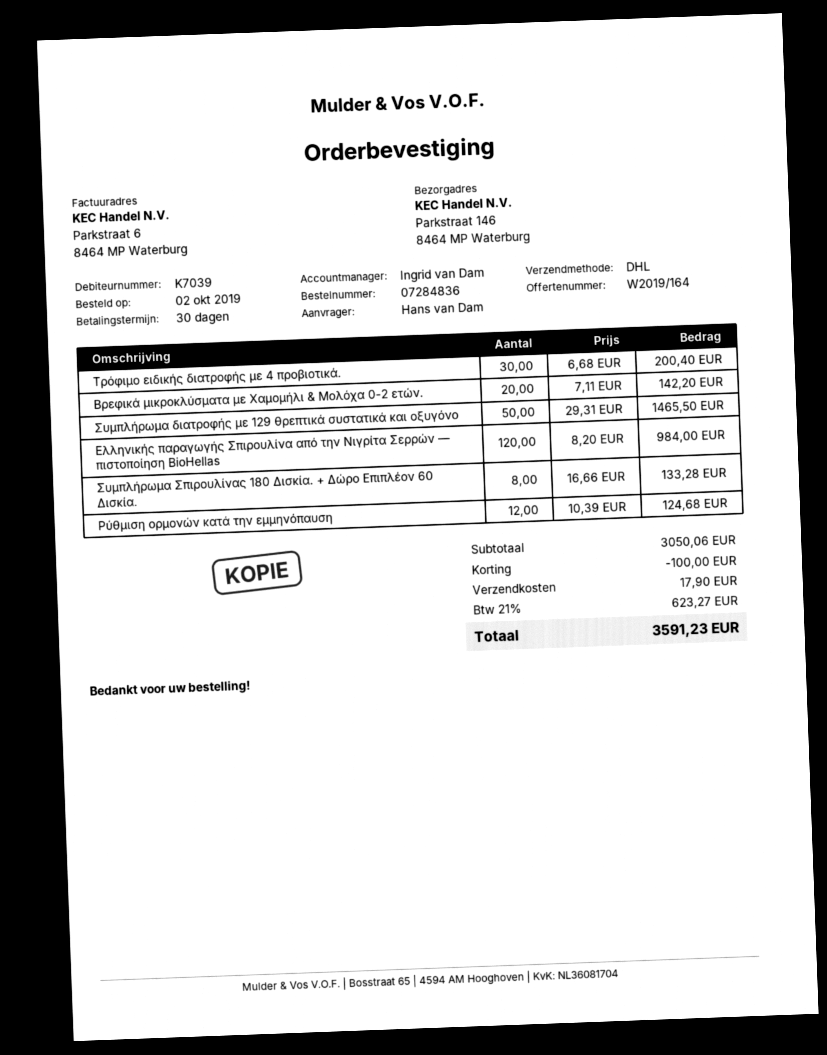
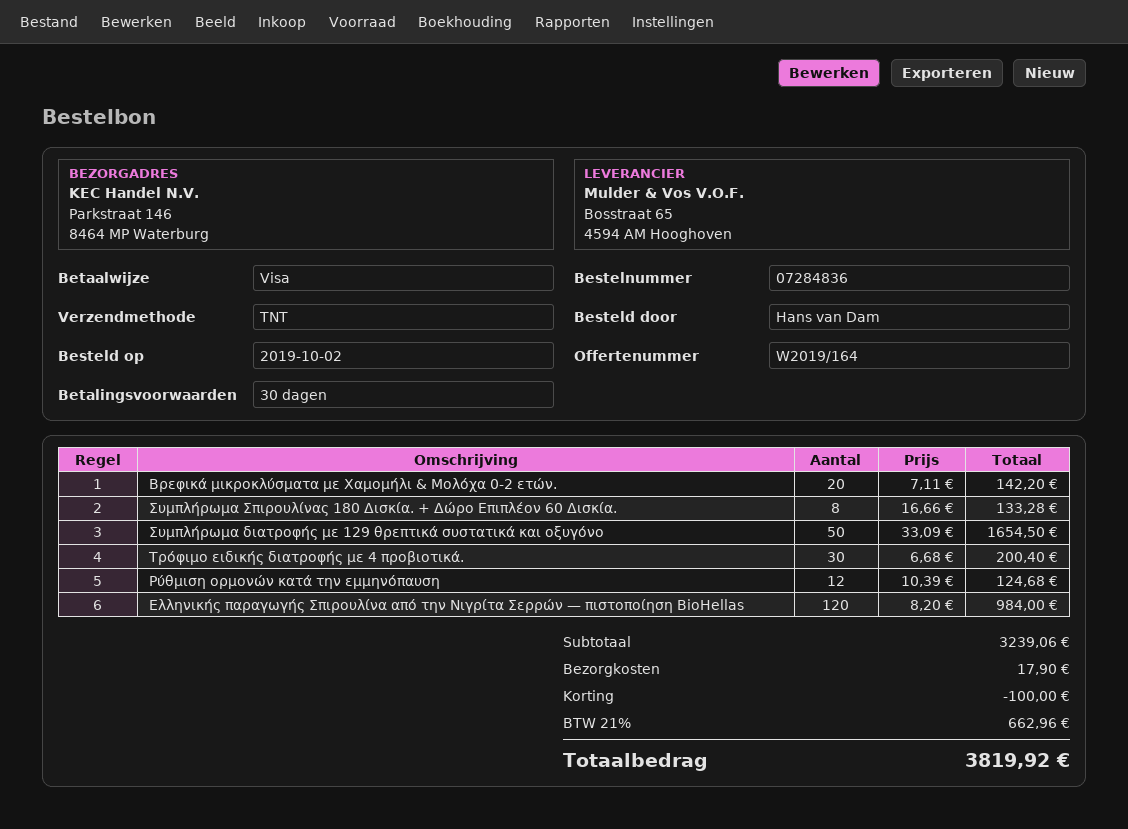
shipping method: DHL -> TNT
Συμπλήρωμα διατροφής με 129 θρεπτικά συστατικά και οξυγόνο: 50 x 29.31 = 1465.50 -> 50 x 33.09 = 1654.50
subtotal: 3050.06 -> 3239.06
tax: 21% = 623.27 -> 21% = 662.96
total: 3591.23 -> 3819.92

